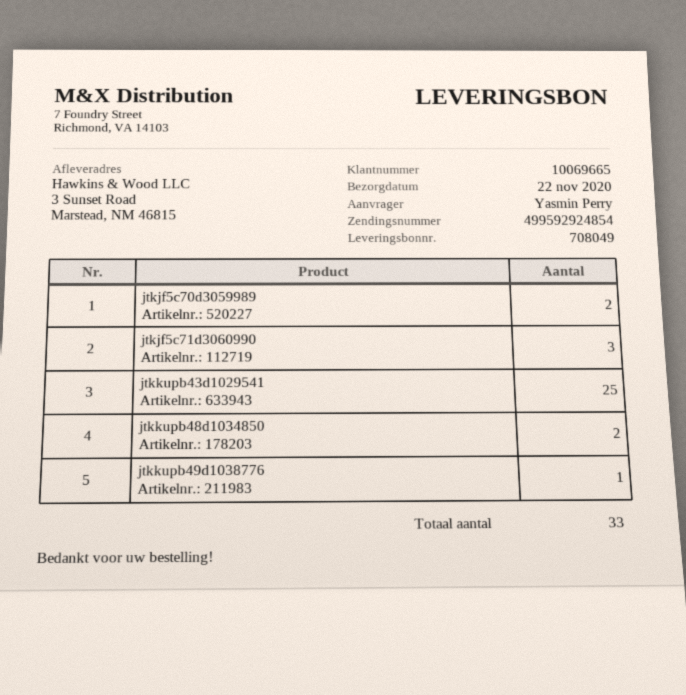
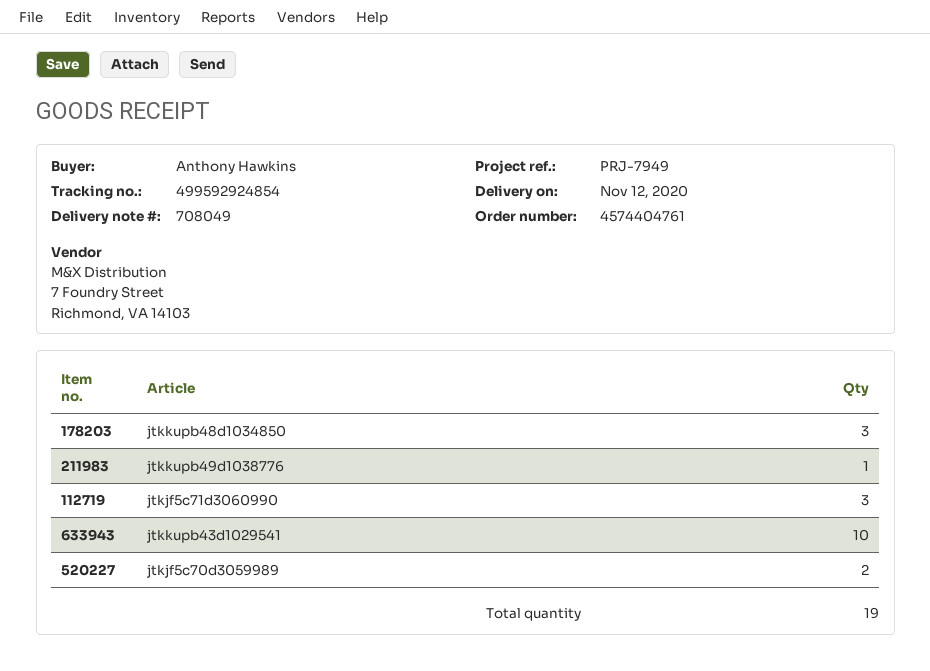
delivery date: 2020-11-22 -> 2020-11-12
ordered by: Yasmin Perry -> Anthony Hawkins
jtkkupb43d1029541: 25 -> 10
jtkkupb48d1034850: 2 -> 3
total quantity: 33 -> 19

